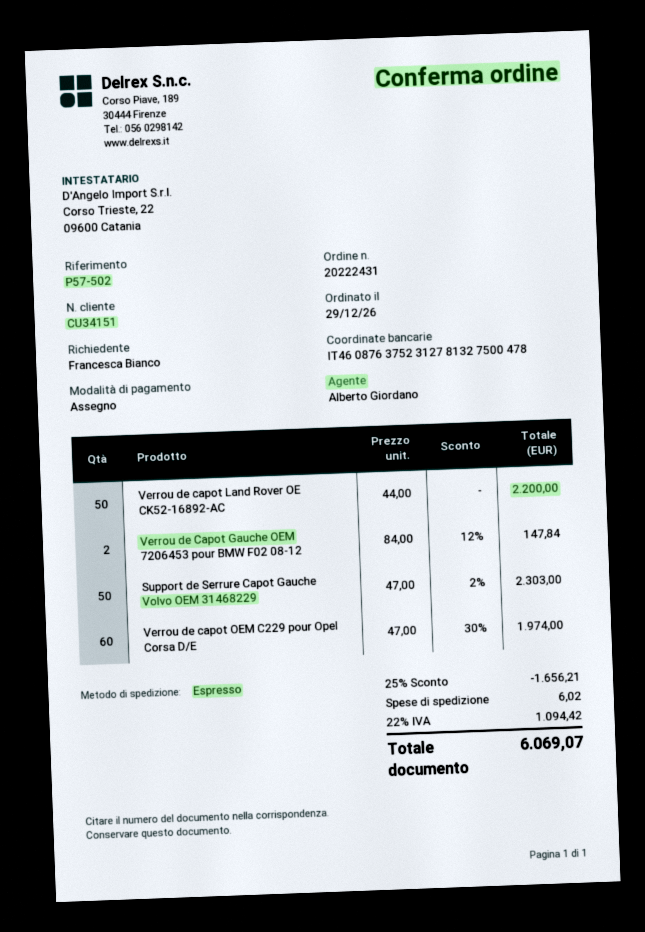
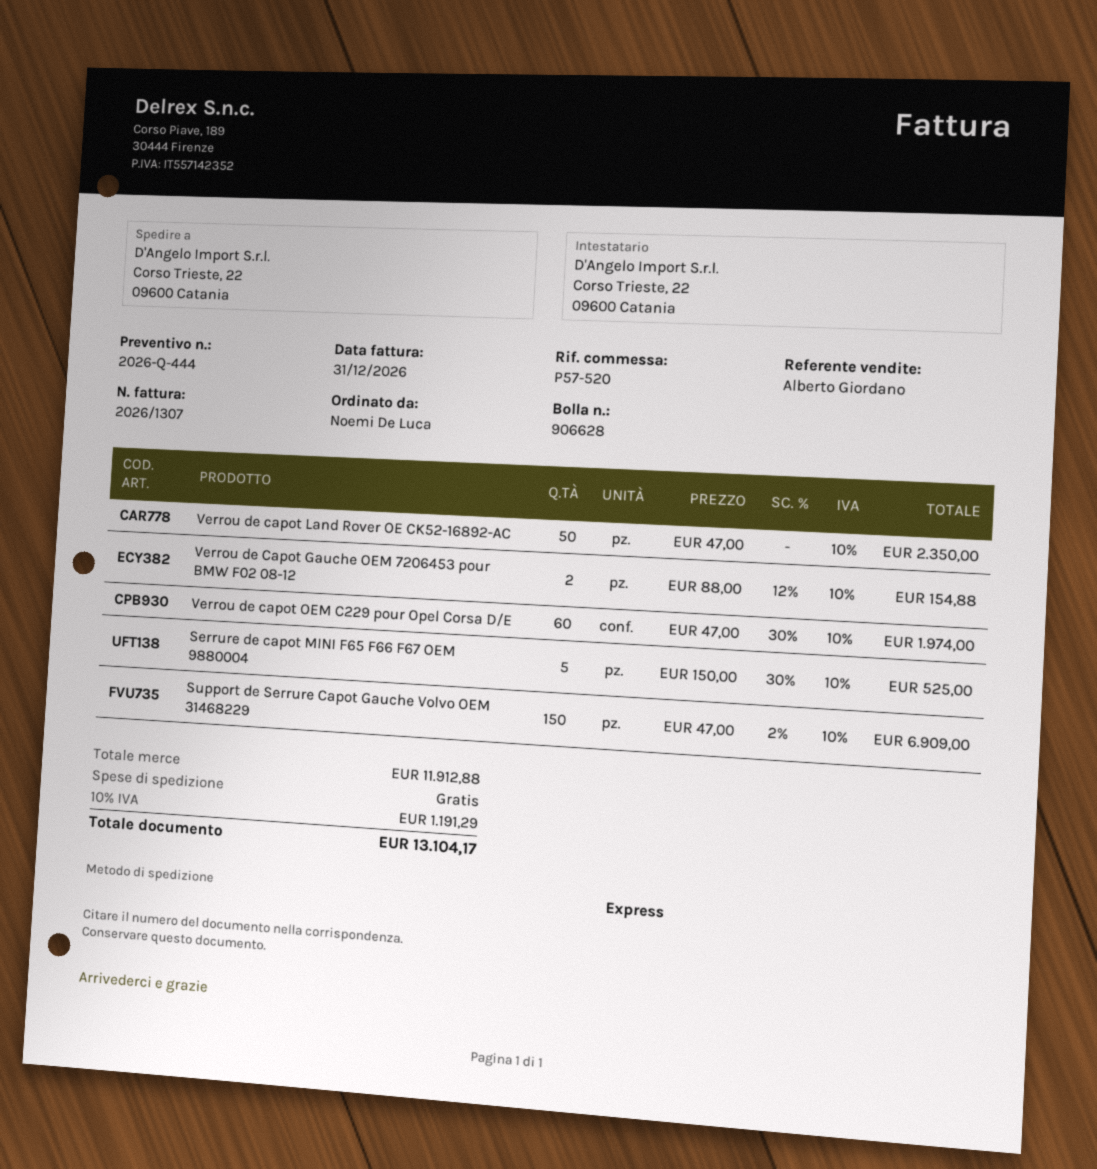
reference: P57-502 -> P57-520
ordered by: Francesca Bianco -> Noemi De Luca
Verrou de capot Land Rover OE CK52-16892-AC: 50 x 44.00 = 2200.00 -> 50 x 47.00 = 2350.00
Verrou de Capot Gauche OEM 7206453 pour BMW F02 08-12: 2 x 84.00 - 12% = 147.84 -> 2 x 88.00 - 12% = 154.88
Support de Serrure Capot Gauche Volvo OEM 31468229: 50 x 47.00 - 2% = 2303.00 -> 150 x 47.00 - 2% = 6909.00
Serrure de capot MINI F65 F66 F67 OEM 9880004: none -> 5 x 150.00 - 30% = 525.00
discount: 25% = 1656.21 -> none
shipping: 6.02 -> 0.00
tax: 22% = 1094.42 -> 10% = 1191.29
total: 6069.07 -> 13104.17

